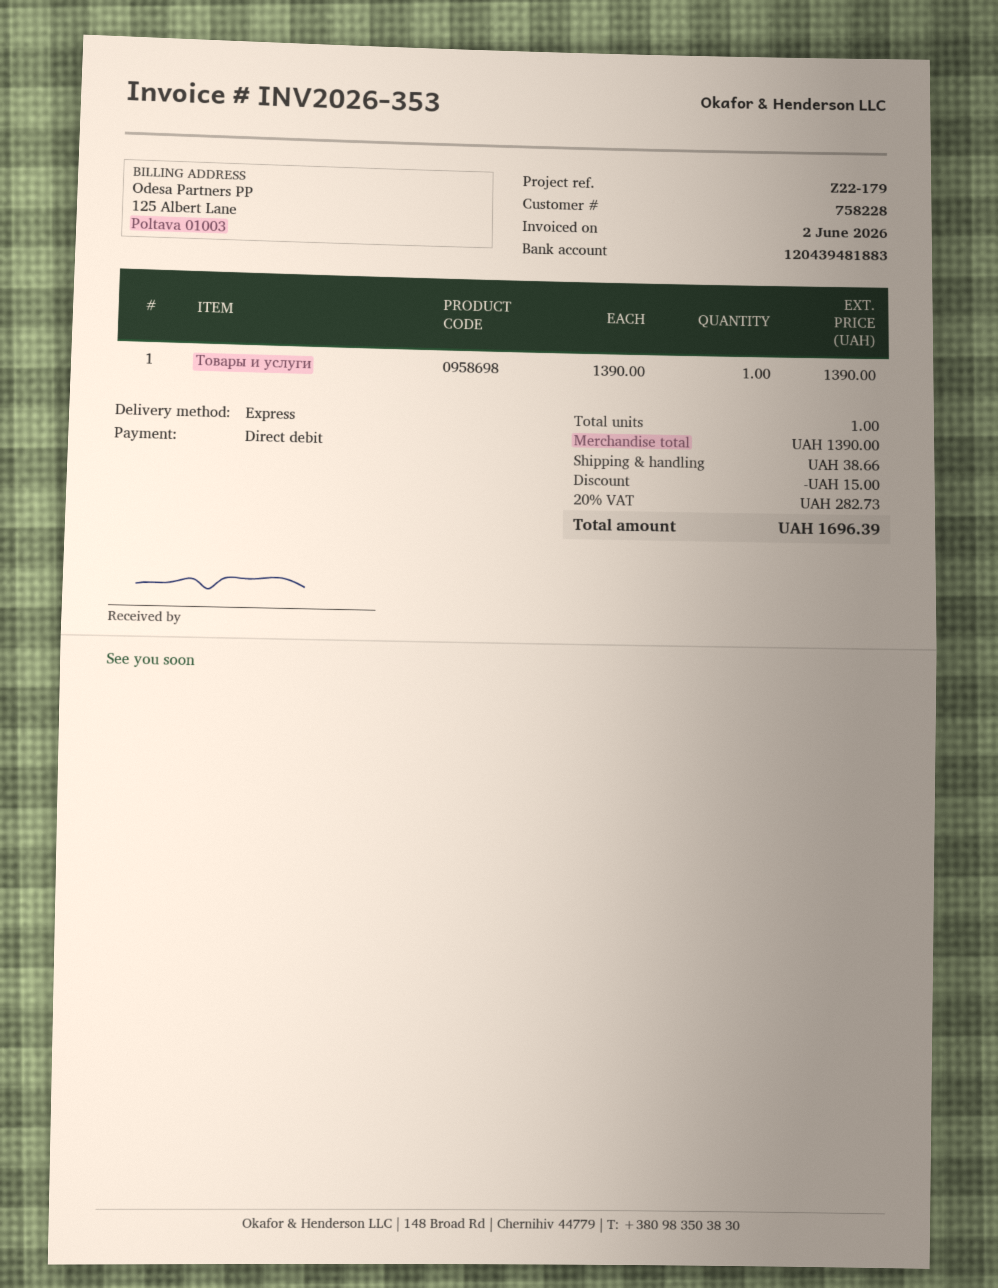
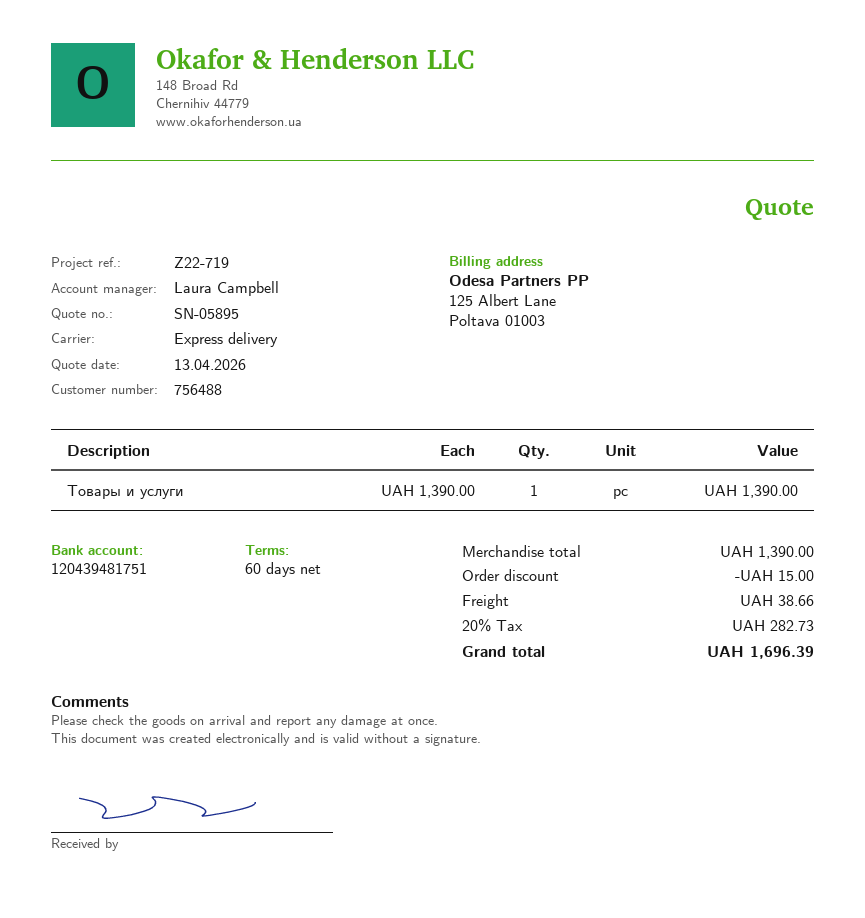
customer number: 758228 -> 756488
reference: Z22-179 -> Z22-719
bank account: 120439481883 -> 120439481751

